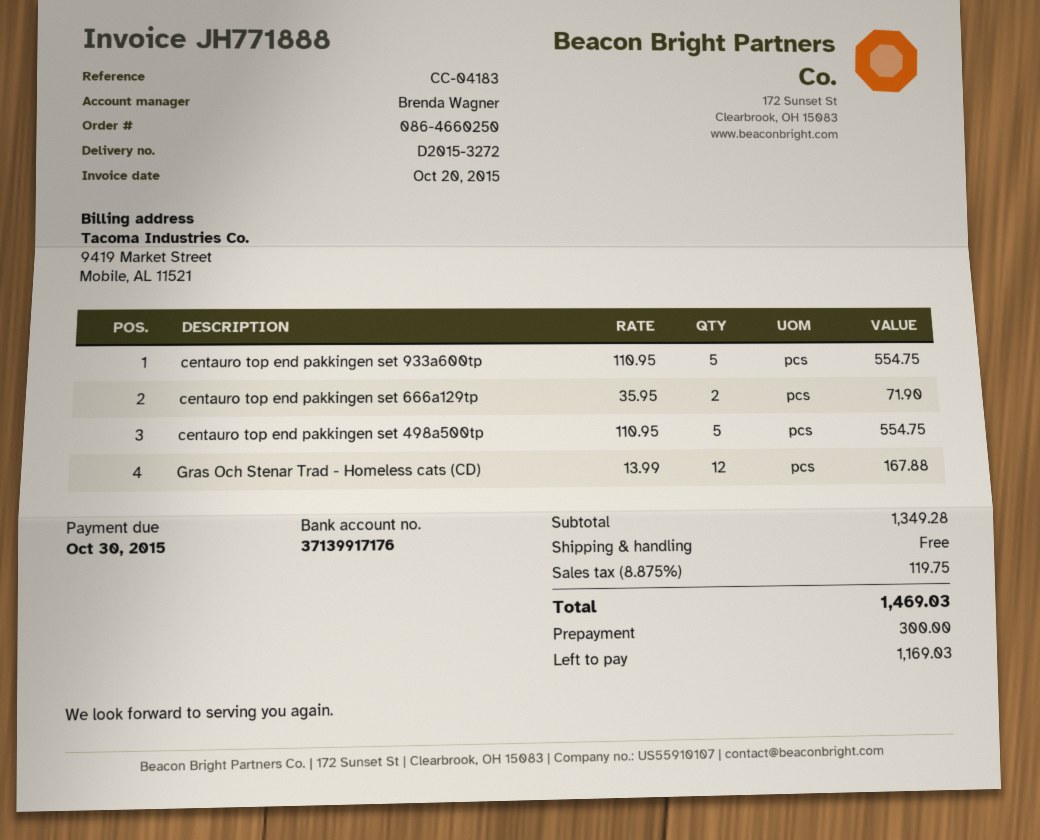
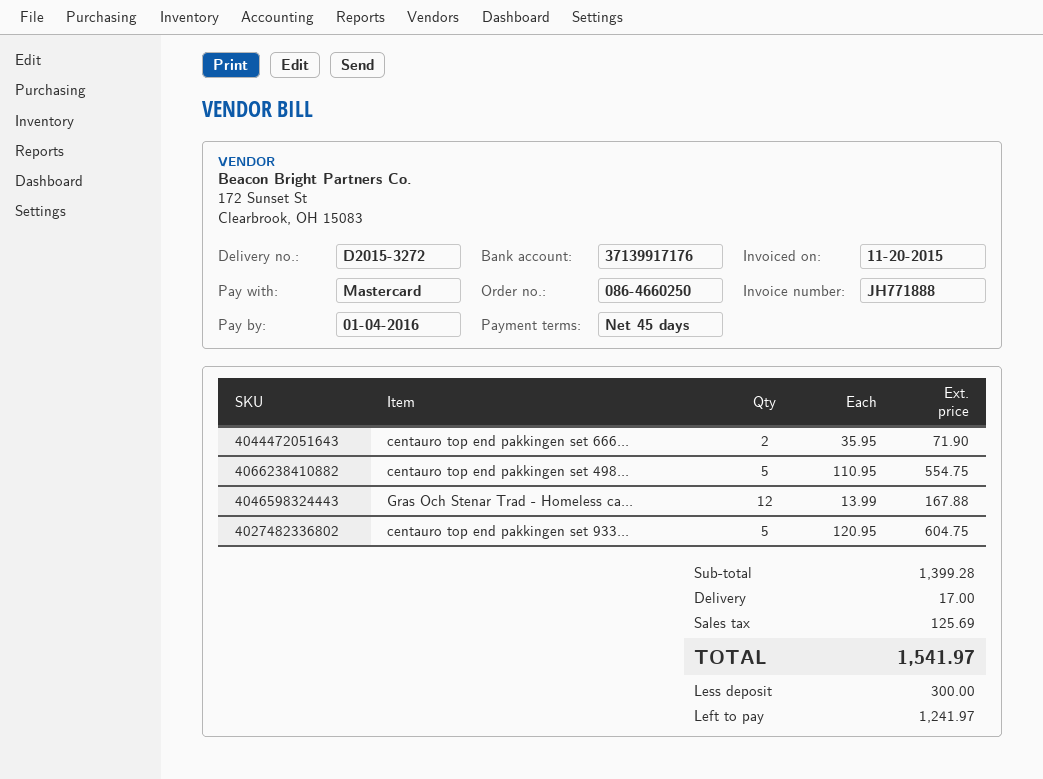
invoice date: 2015-10-20 -> 2015-11-20
due date: 2015-10-30 -> 2016-01-04
centauro top end pakkingen set 933a600tp: 5 x 110.95 = 554.75 -> 5 x 120.95 = 604.75
subtotal: 1349.28 -> 1399.28
shipping: 0.00 -> 17.00
tax: 119.75 -> 125.69
total: 1469.03 -> 1541.97
balance: 1169.03 -> 1241.97

